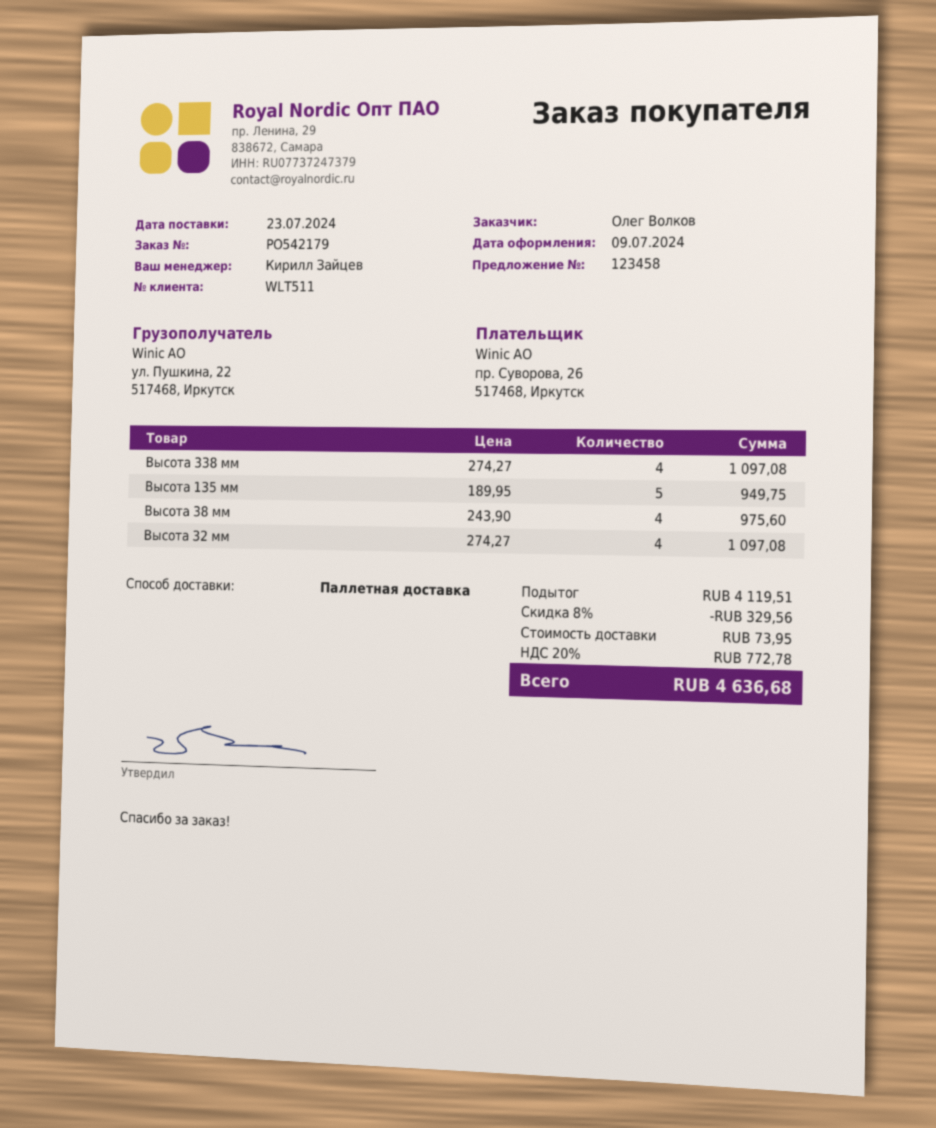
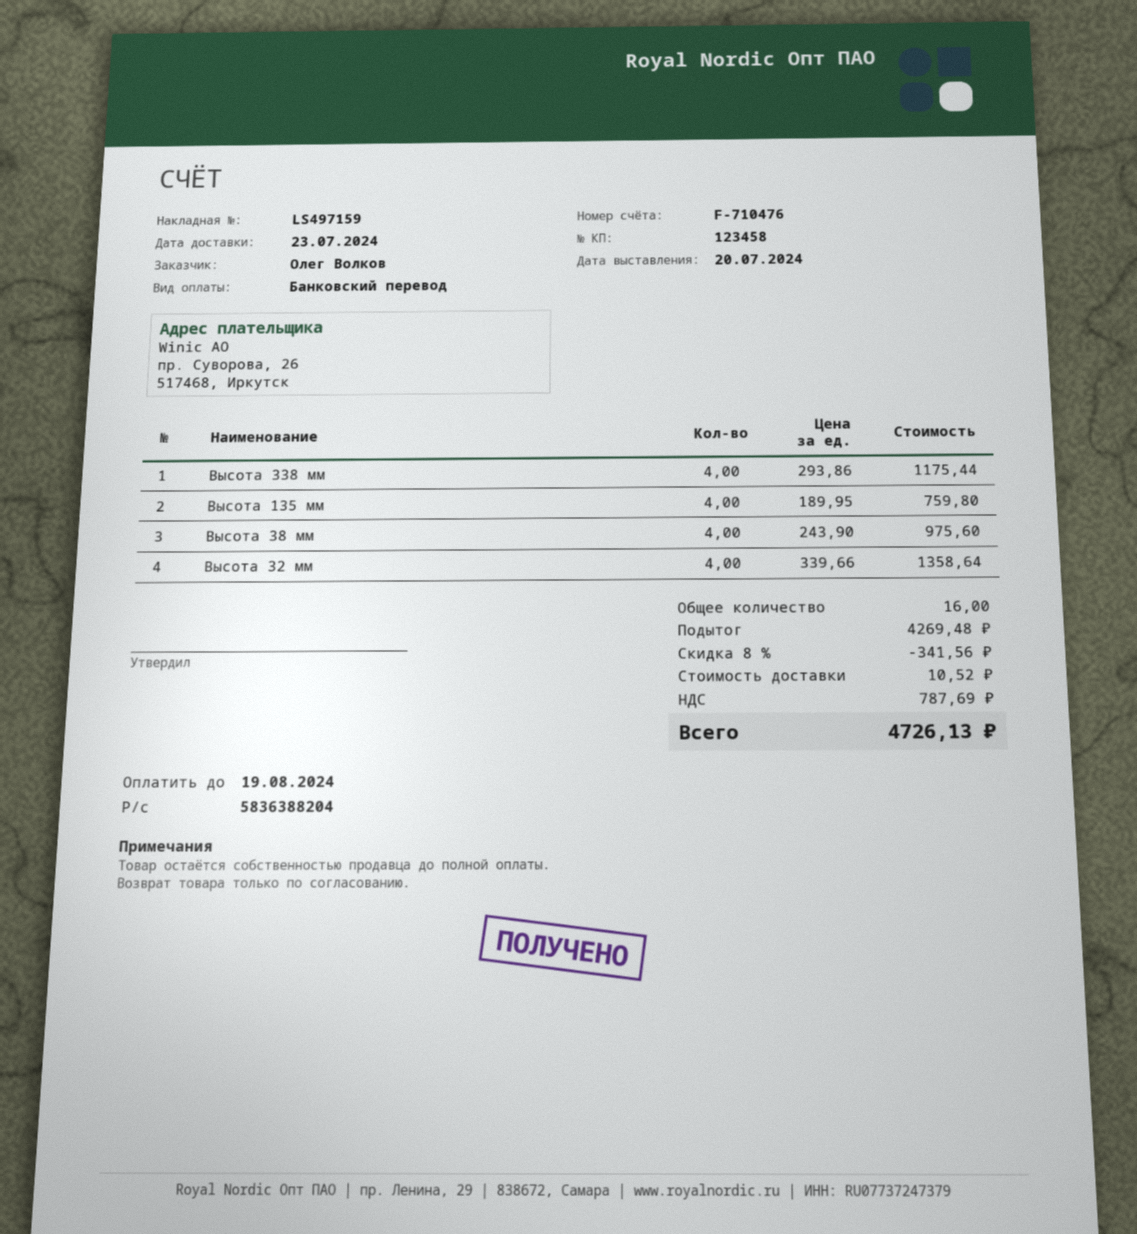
Высота 338 мм: 4 x 274.27 = 1097.08 -> 4 x 293.86 = 1175.44
Высота 135 мм: 5 x 189.95 = 949.75 -> 4 x 189.95 = 759.80
Высота 32 мм: 4 x 274.27 = 1097.08 -> 4 x 339.66 = 1358.64
subtotal: 4119.51 -> 4269.48
discount: 8% = 329.56 -> 8% = 341.56
shipping: 73.95 -> 10.52
tax: 772.78 -> 787.69
total: 4636.68 -> 4726.13

